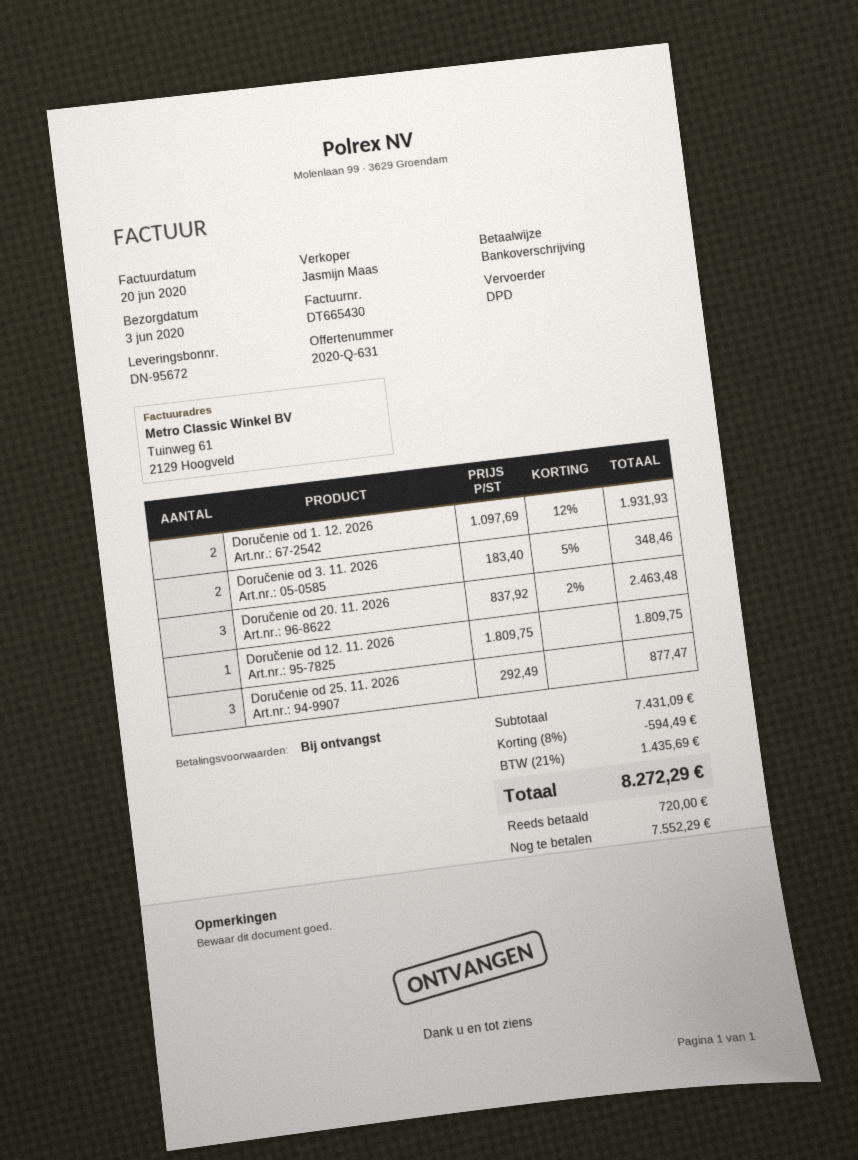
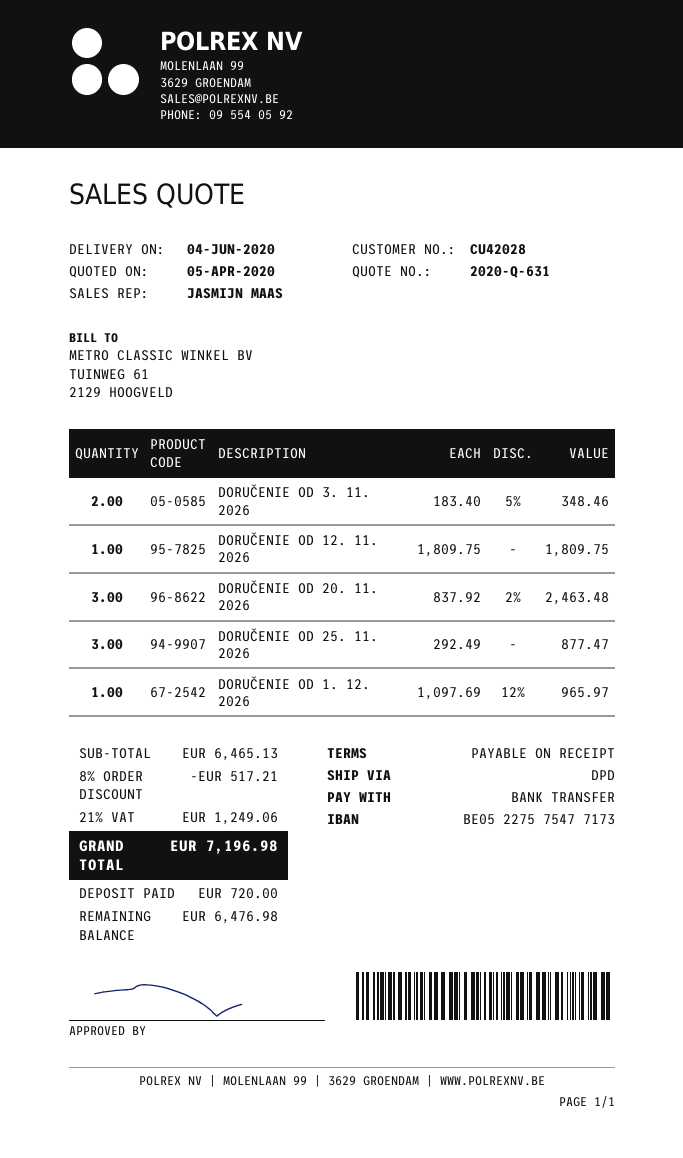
delivery date: 2020-06-03 -> 2020-06-04
Doručenie od 1. 12. 2026: 2 x 1097.69 - 12% = 1931.93 -> 1 x 1097.69 - 12% = 965.97
subtotal: 7431.09 -> 6465.13
discount: 8% = 594.49 -> 8% = 517.21
tax: 21% = 1435.69 -> 21% = 1249.06
total: 8272.29 -> 7196.98
balance: 7552.29 -> 6476.98

